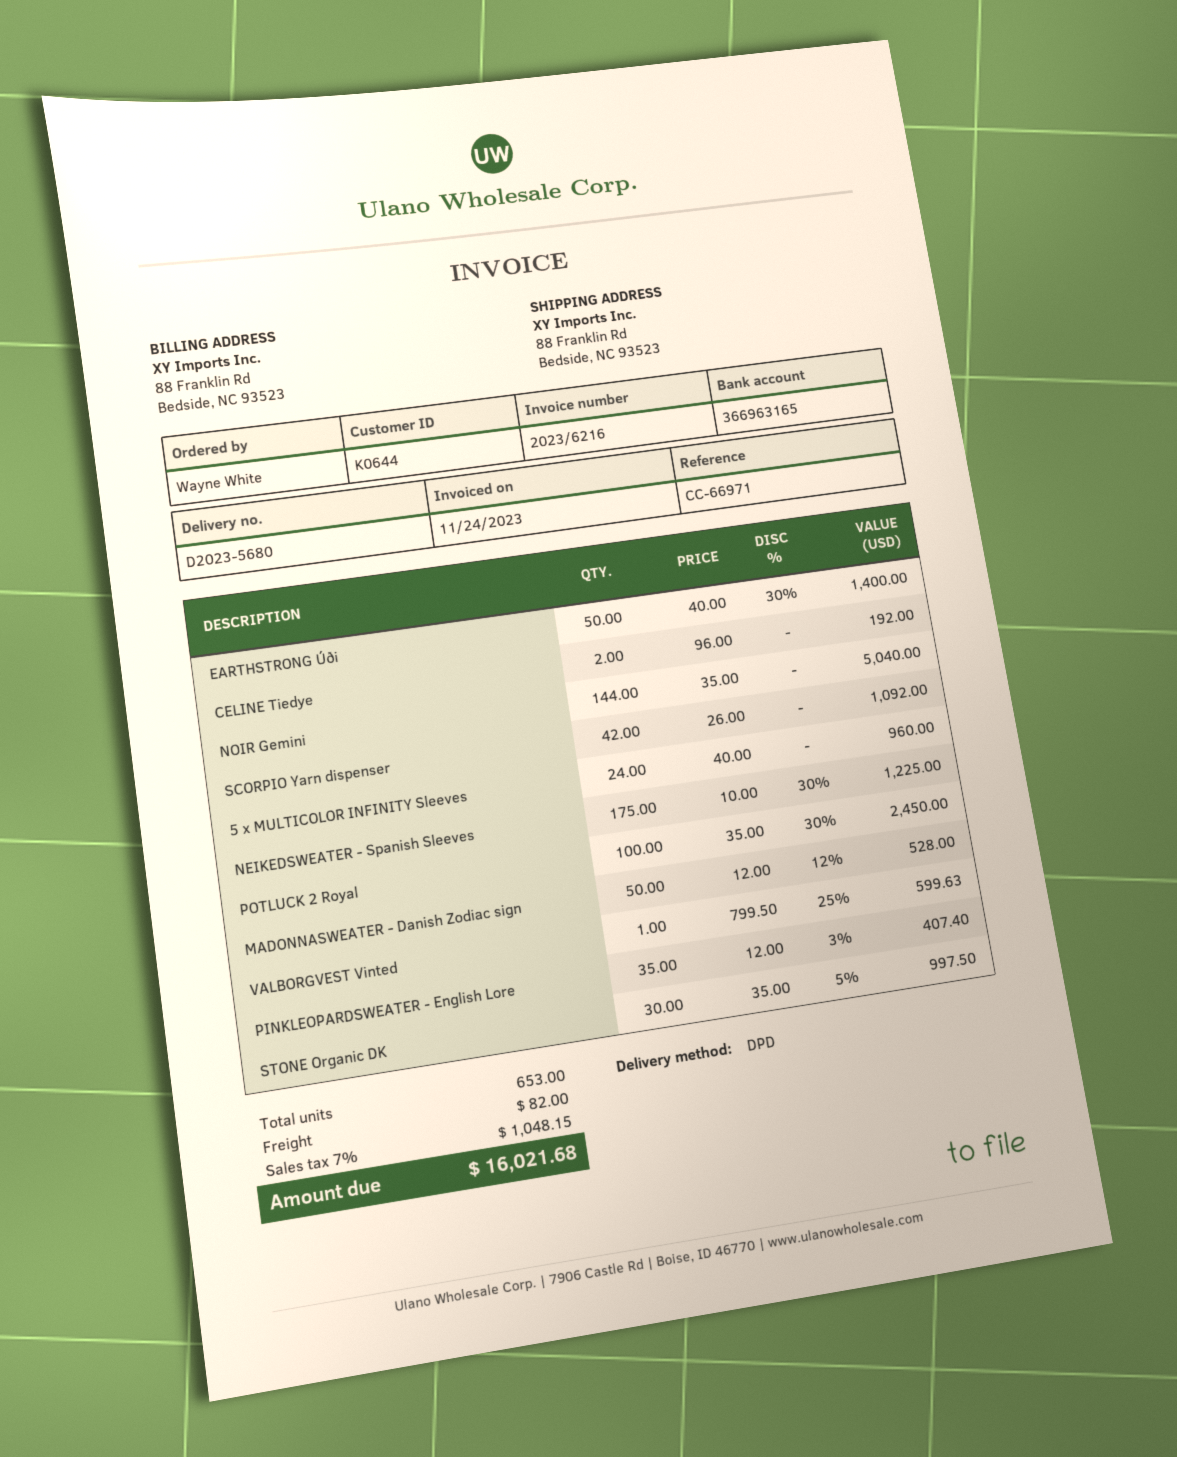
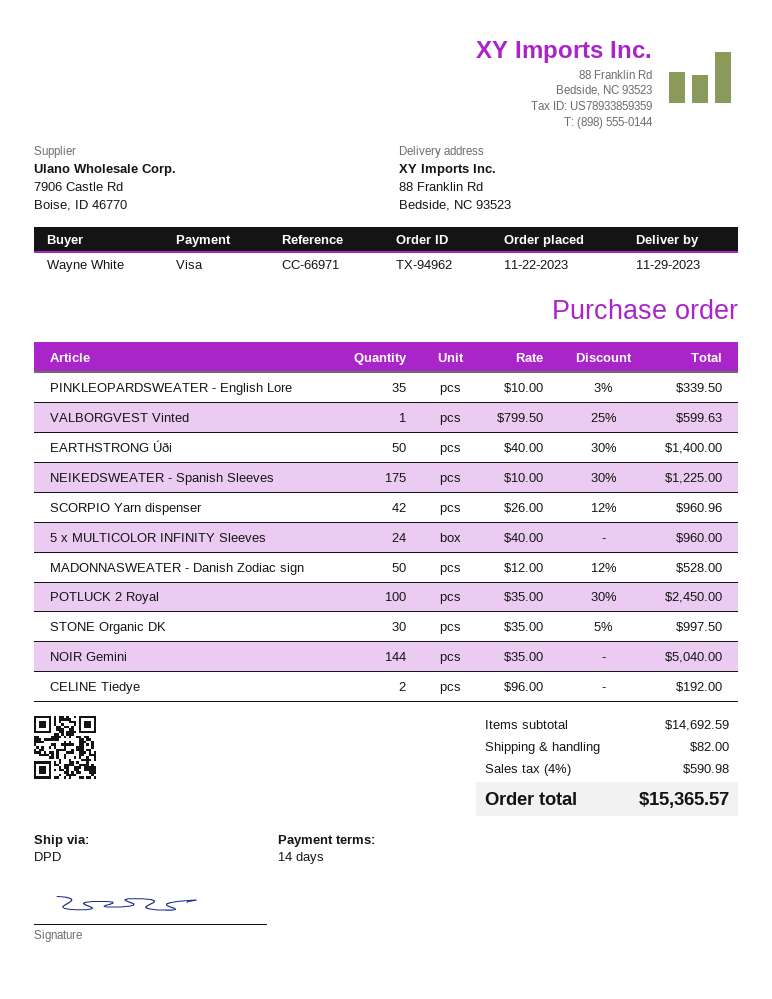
SCORPIO Yarn dispenser: 42 x 26.00 = 1092.00 -> 42 x 26.00 - 12% = 960.96
PINKLEOPARDSWEATER - English Lore: 35 x 12.00 - 3% = 407.40 -> 35 x 10.00 - 3% = 339.50
tax: 7% = 1048.15 -> 4% = 590.98
total: 16021.68 -> 15365.57

